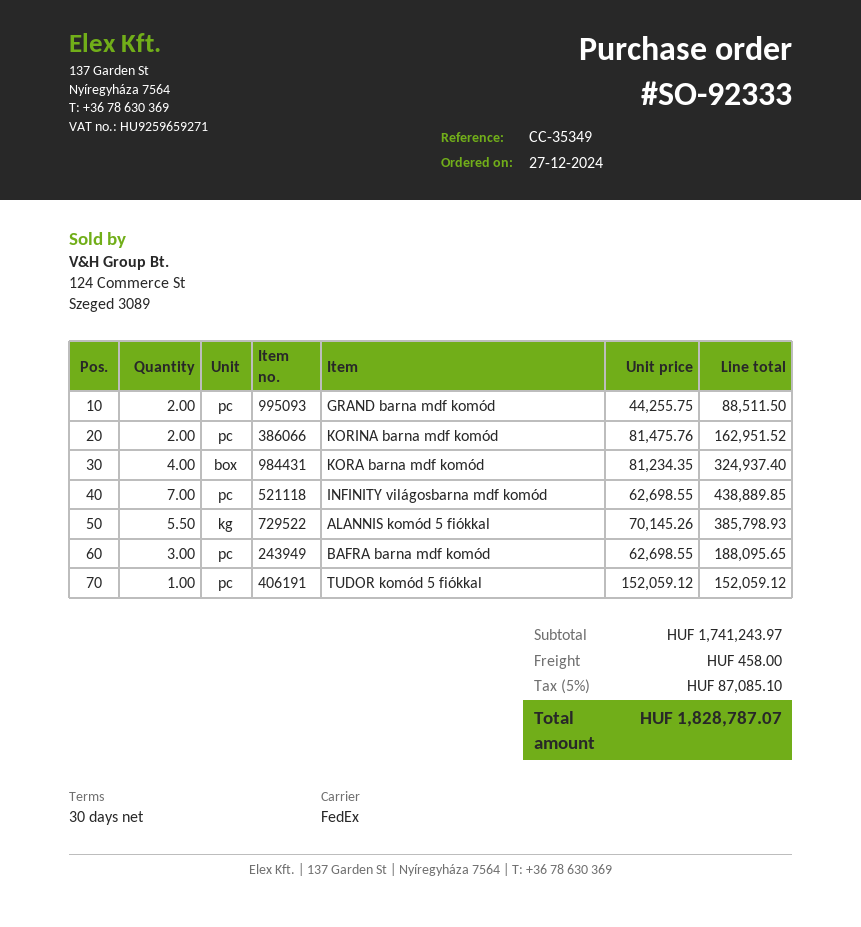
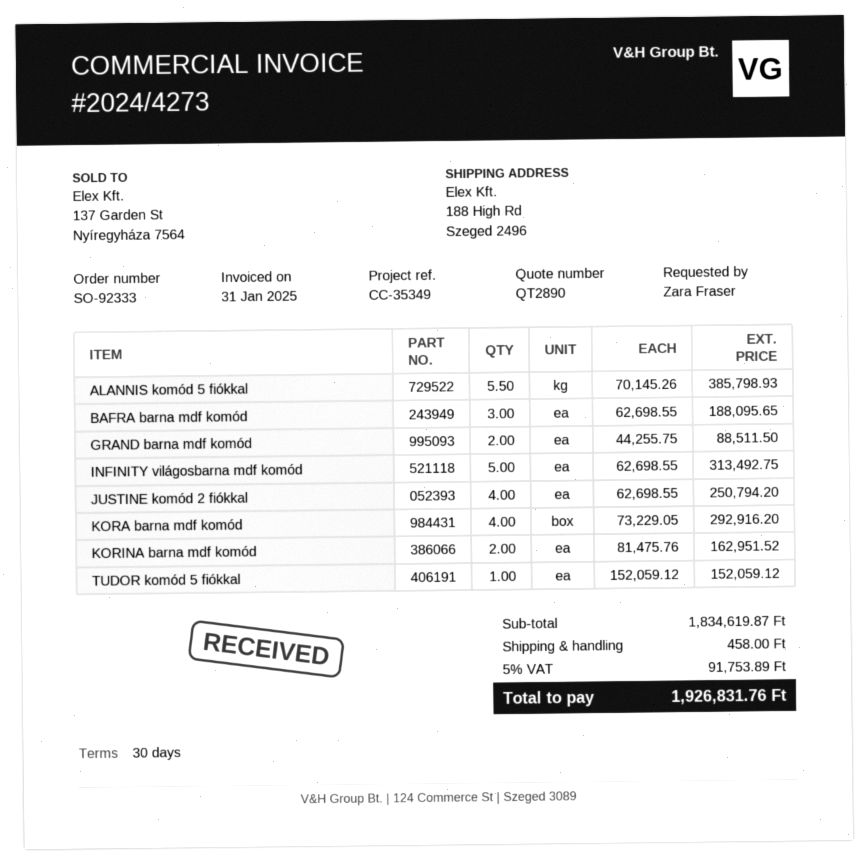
KORA barna mdf komód: 4 x 81234.35 = 324937.40 -> 4 x 73229.05 = 292916.20
INFINITY világosbarna mdf komód: 7 x 62698.55 = 438889.85 -> 5 x 62698.55 = 313492.75
JUSTINE komód 2 fiókkal: none -> 4 x 62698.55 = 250794.20
subtotal: 1741243.97 -> 1834619.87
tax: 5% = 87085.10 -> 5% = 91753.89
total: 1828787.07 -> 1926831.76

